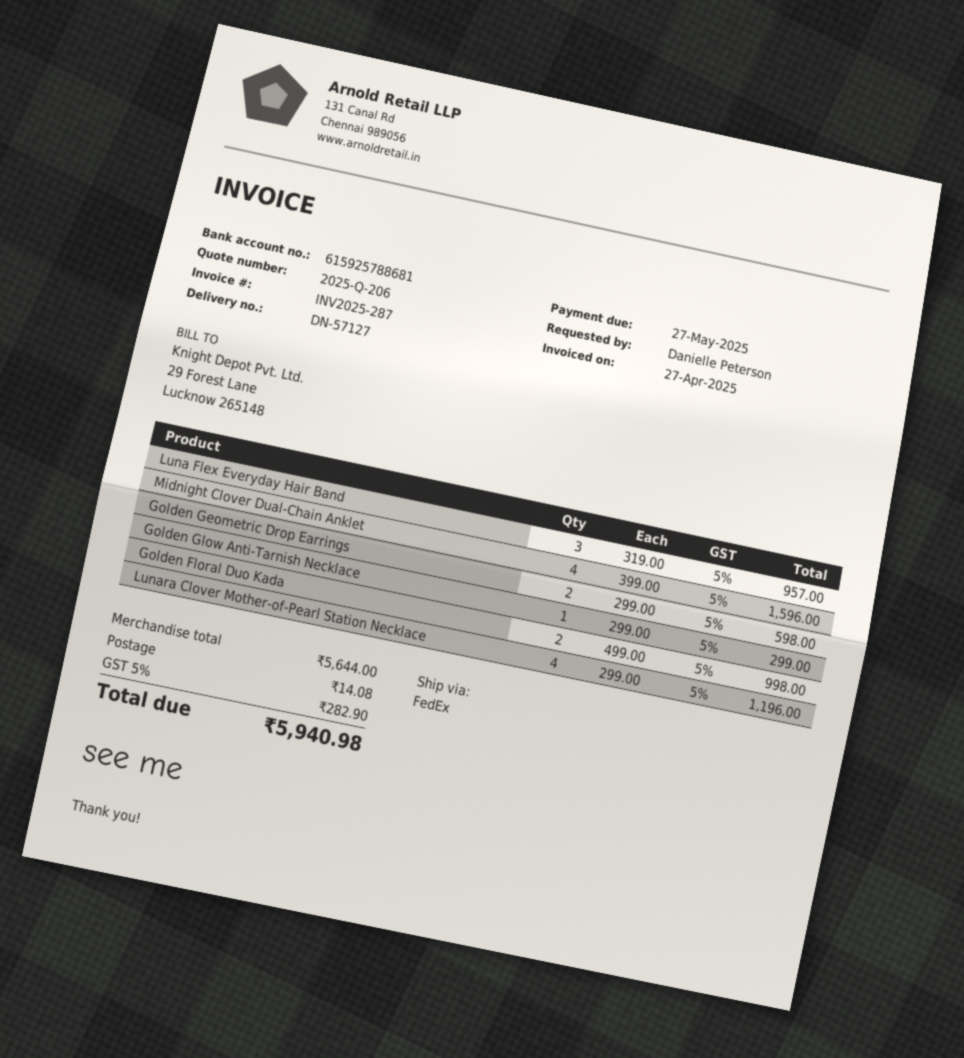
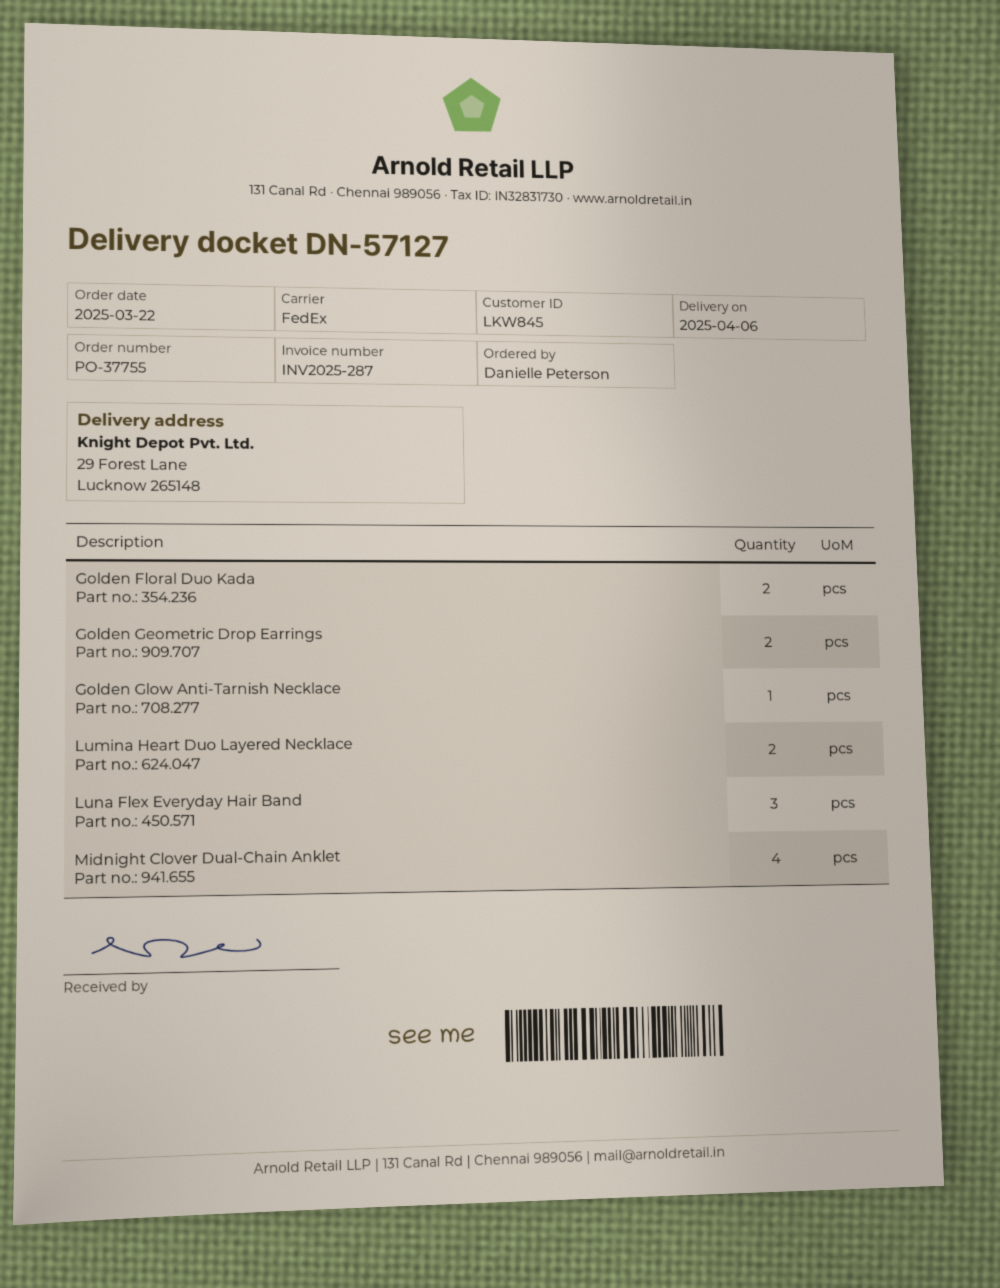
Lunara Clover Mother-of-Pearl Station Necklace: 4 -> none
Lumina Heart Duo Layered Necklace: none -> 2

